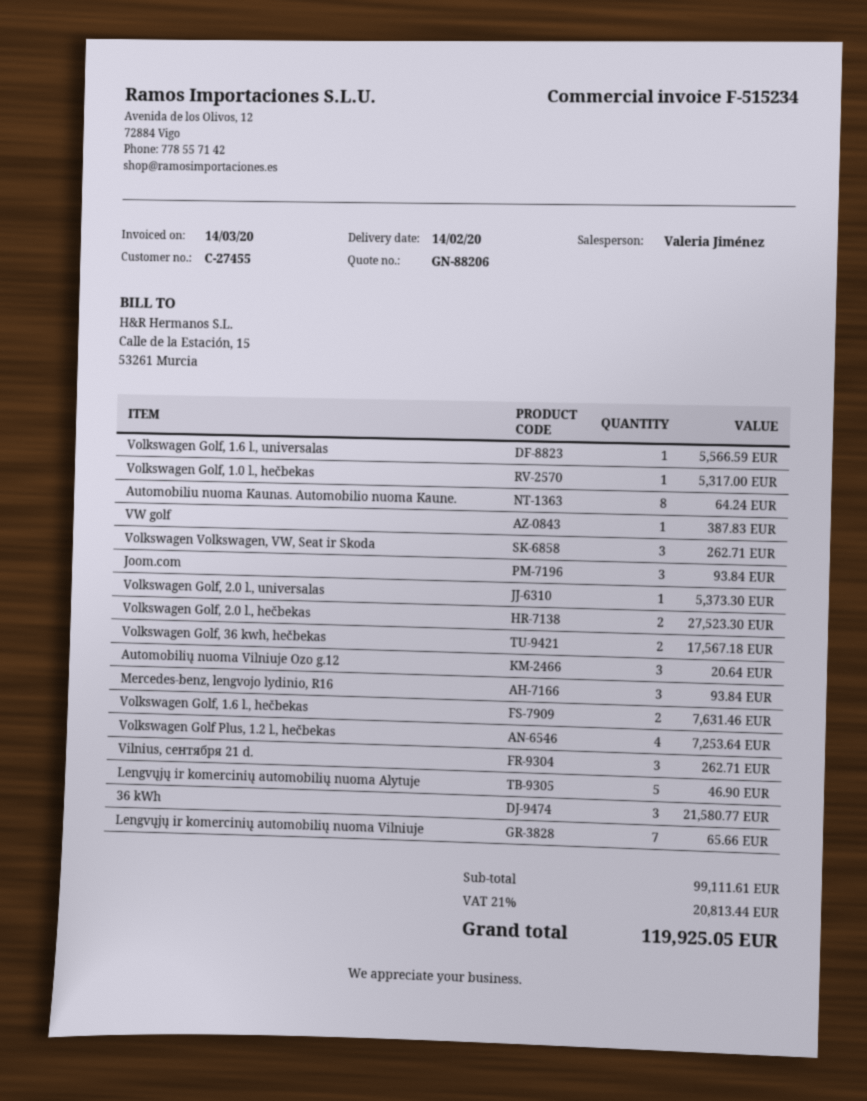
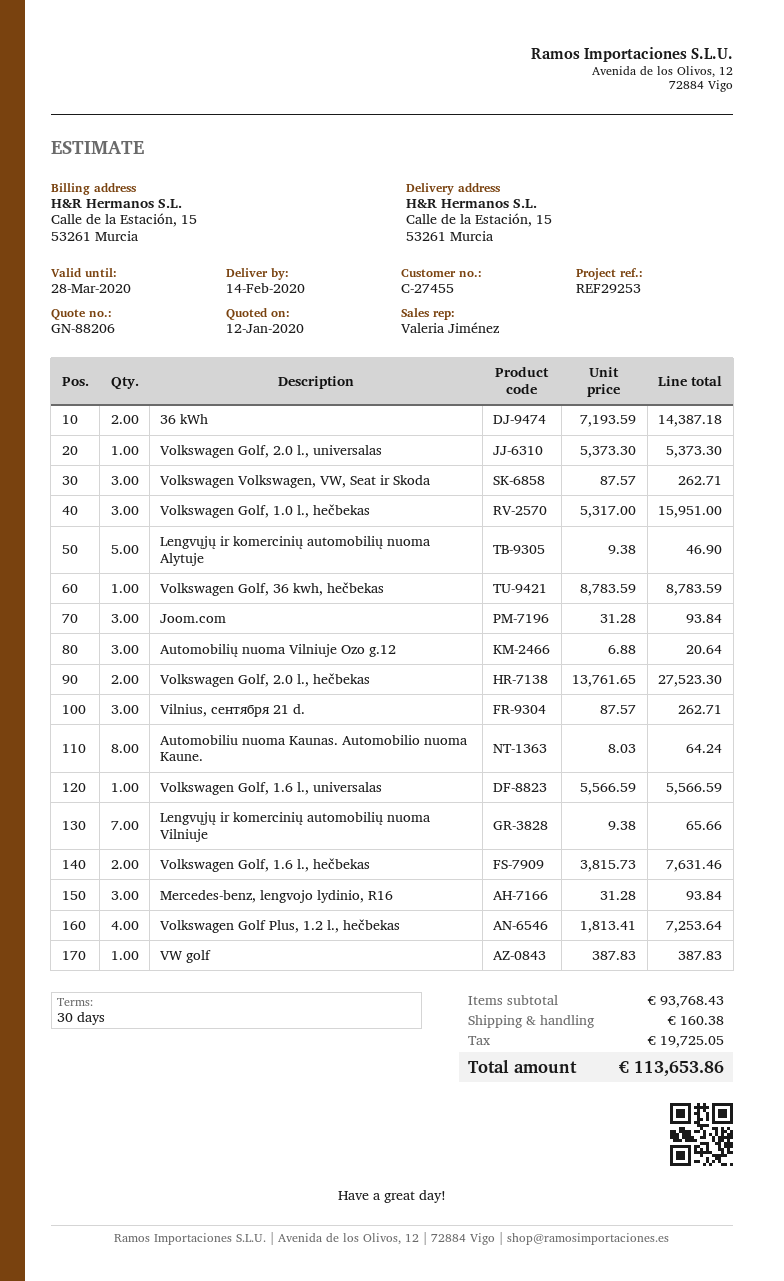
Volkswagen Golf, 1.0 l., hečbekas: 1 for 5317.00 -> 3 for 15951.00
Volkswagen Golf, 36 kwh, hečbekas: 2 for 17567.18 -> 1 for 8783.59
36 kWh: 3 for 21580.77 -> 2 for 14387.18
subtotal: 99111.61 -> 93768.43
shipping: none -> 160.38
tax: 20813.44 -> 19725.05
total: 119925.05 -> 113653.86

